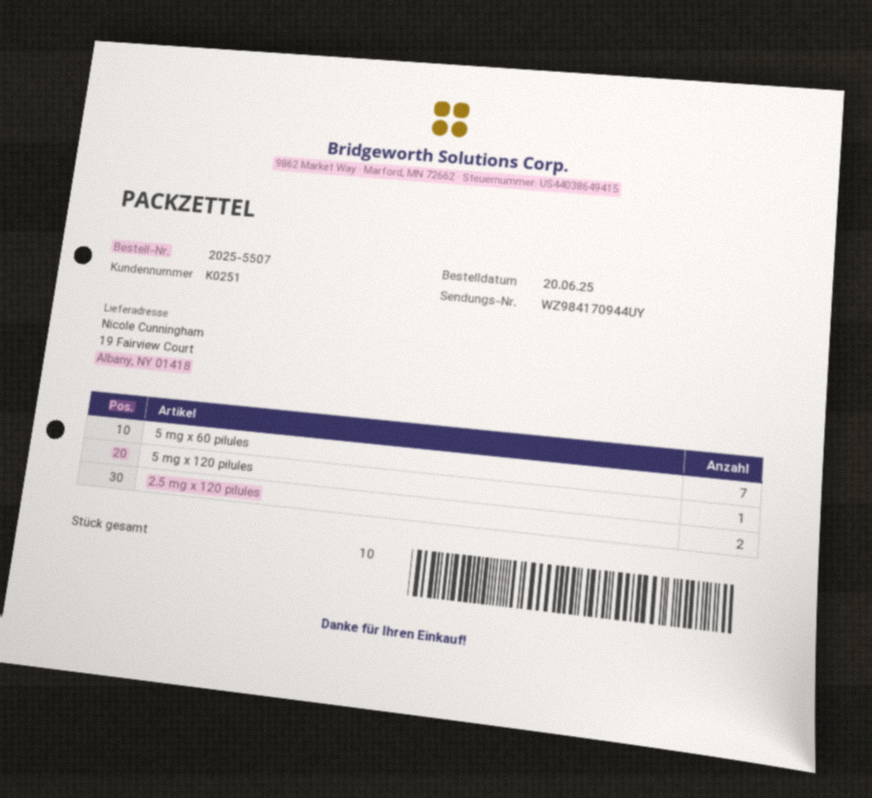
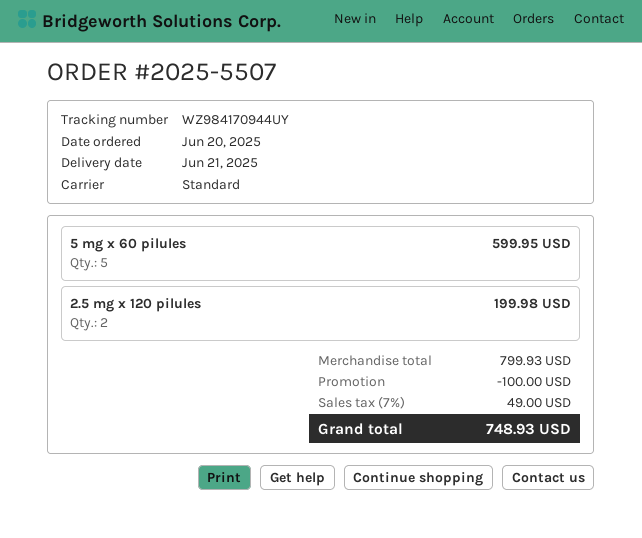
5 mg x 60 pilules: 7 -> 5
5 mg x 120 pilules: 1 -> none

